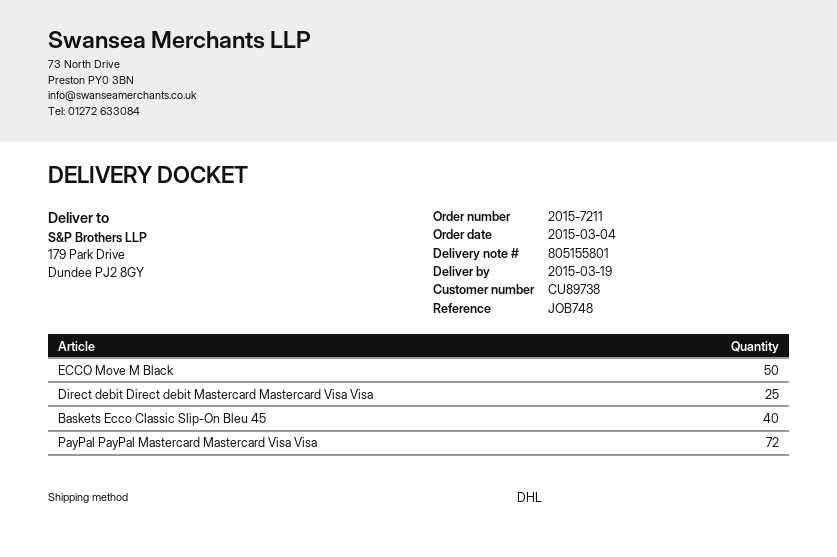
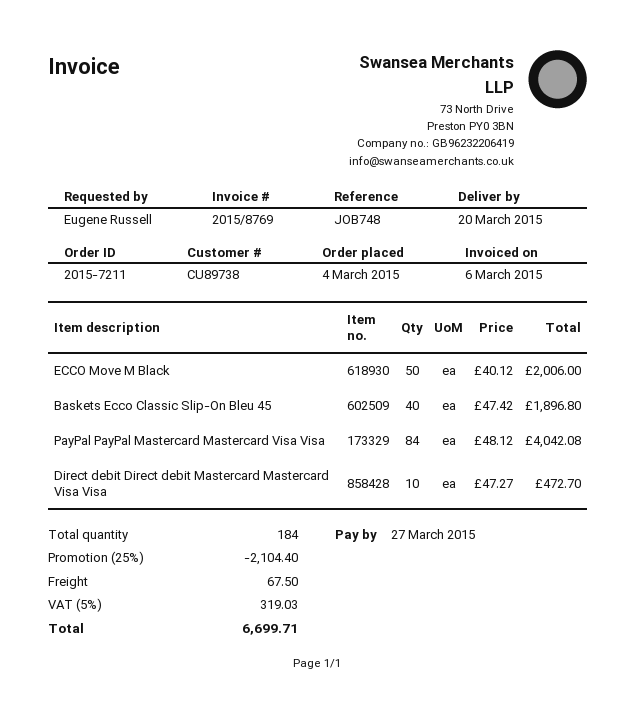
delivery date: 2015-03-19 -> 2015-03-20
Direct debit Direct debit Mastercard Mastercard Visa Visa: 25 -> 10
PayPal PayPal Mastercard Mastercard Visa Visa: 72 -> 84

